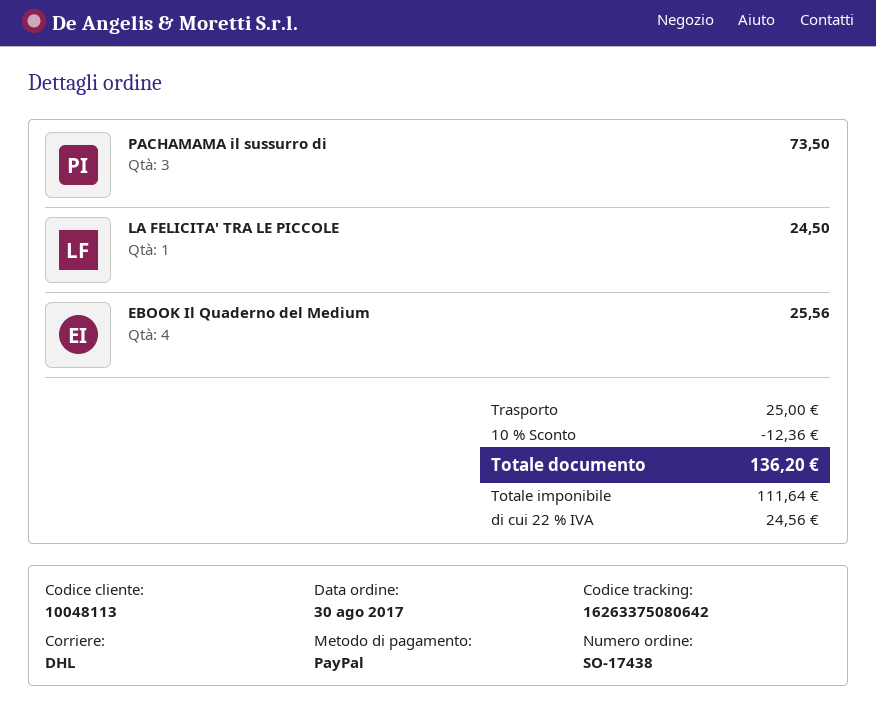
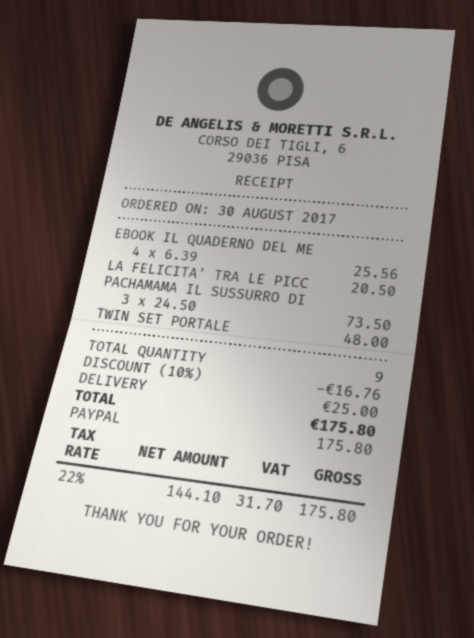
LA FELICITA' TRA LE PICCOLE: 1 for 24.50 -> 1 for 20.50
TWIN SET PORTALE: none -> 1 for 48.00
discount: 10% = 12.36 -> 10% = 16.76
net: 111.64 -> 144.10
tax: 22% = 24.56 -> 22% = 31.70
total: 136.20 -> 175.80

